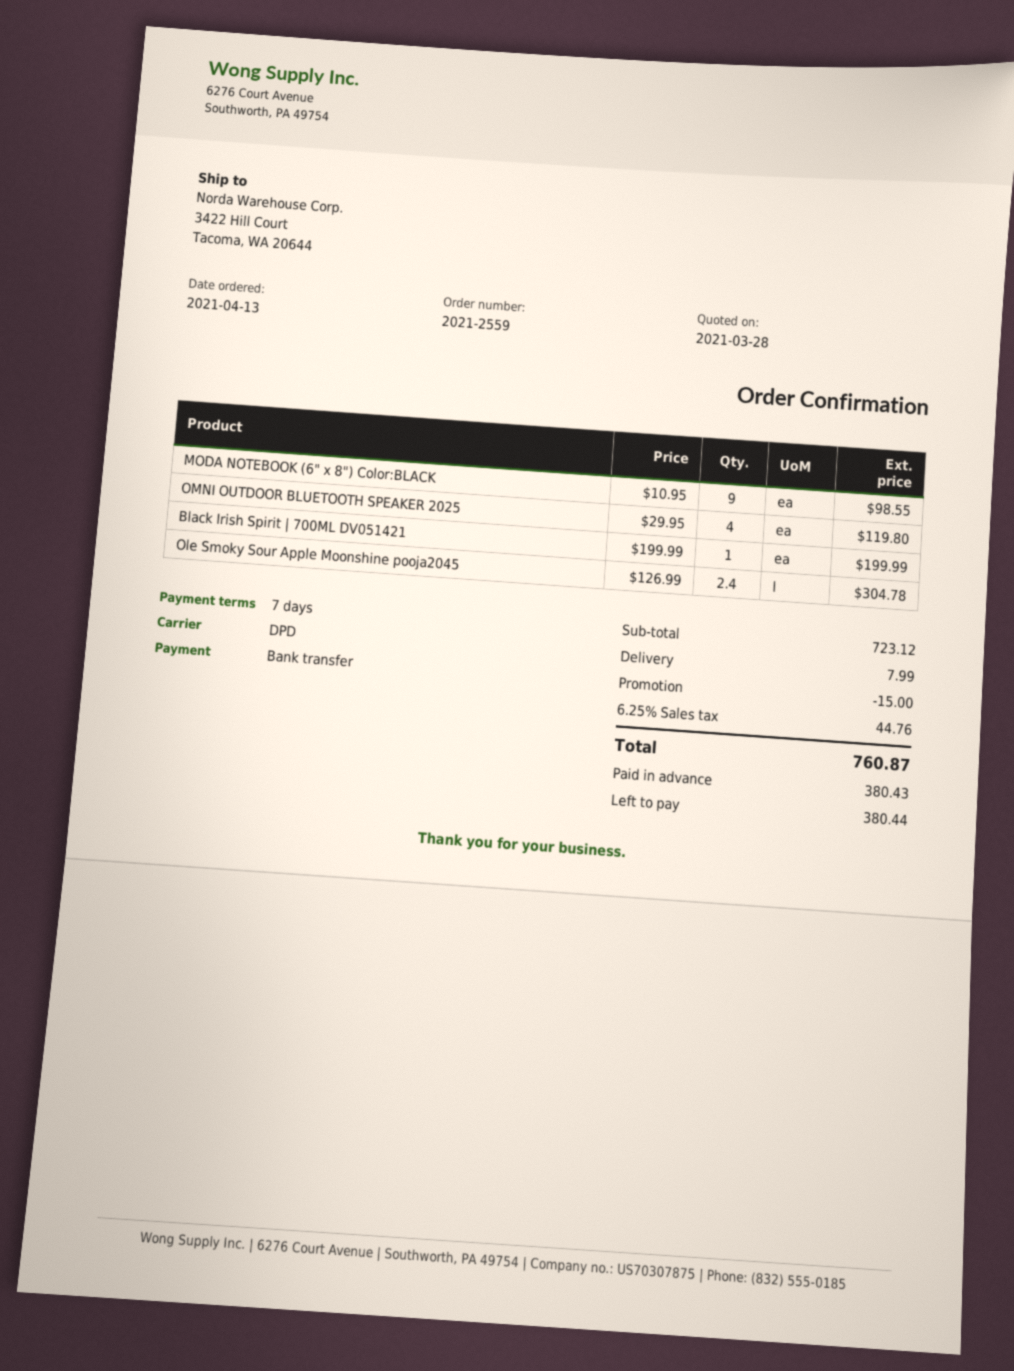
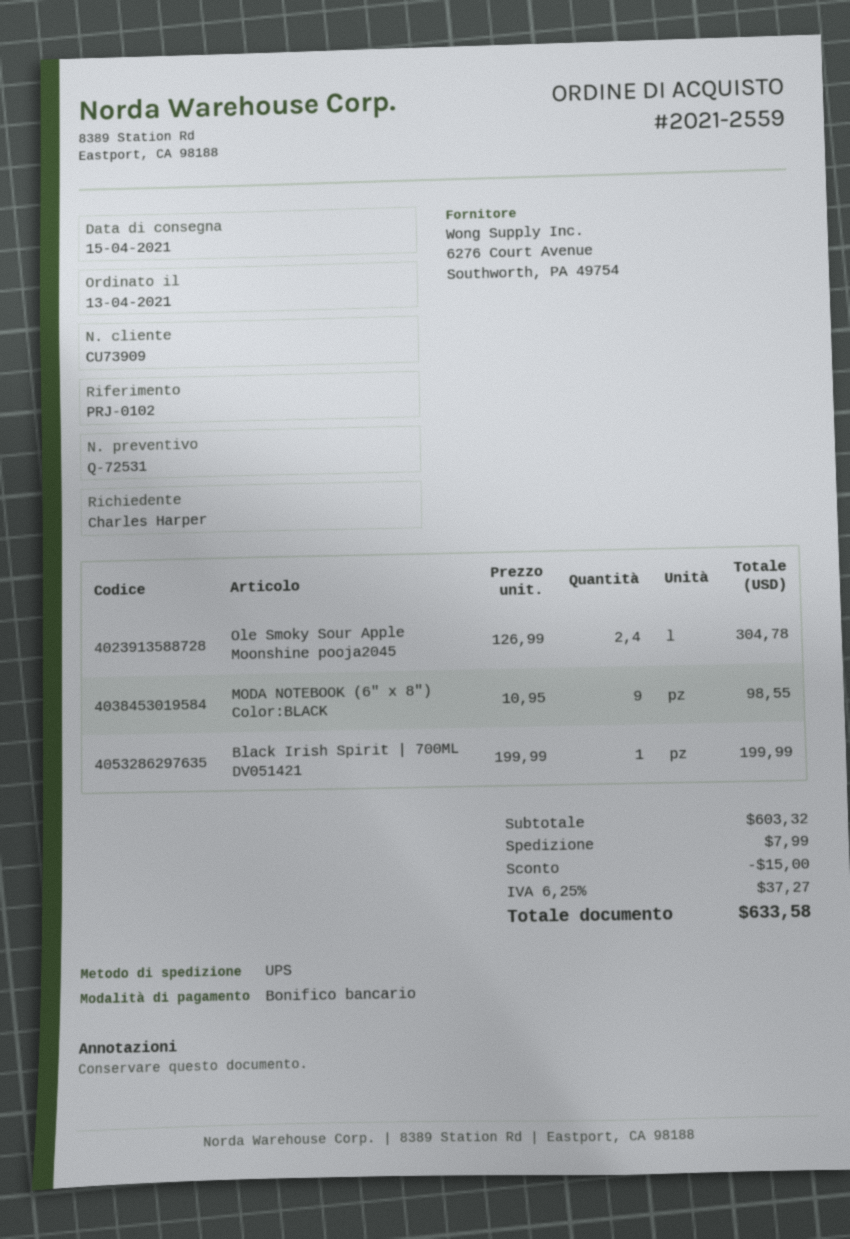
shipping method: DPD -> UPS
OMNI OUTDOOR BLUETOOTH SPEAKER 2025: 4 x 29.95 = 119.80 -> none
subtotal: 723.12 -> 603.32
tax: 6.25% = 44.76 -> 6.25% = 37.27
total: 760.87 -> 633.58

